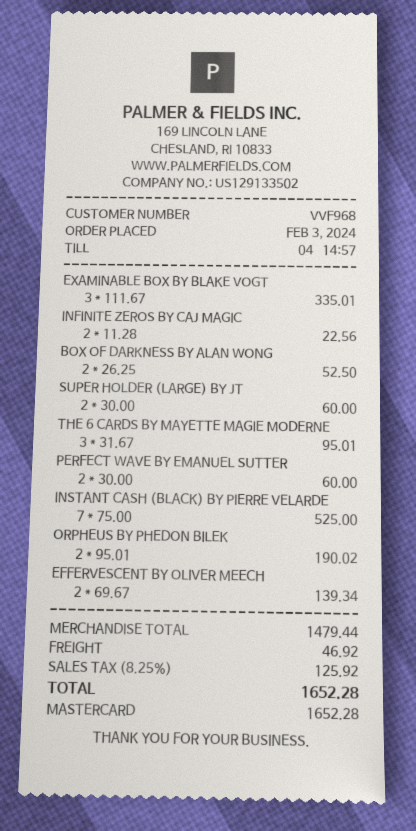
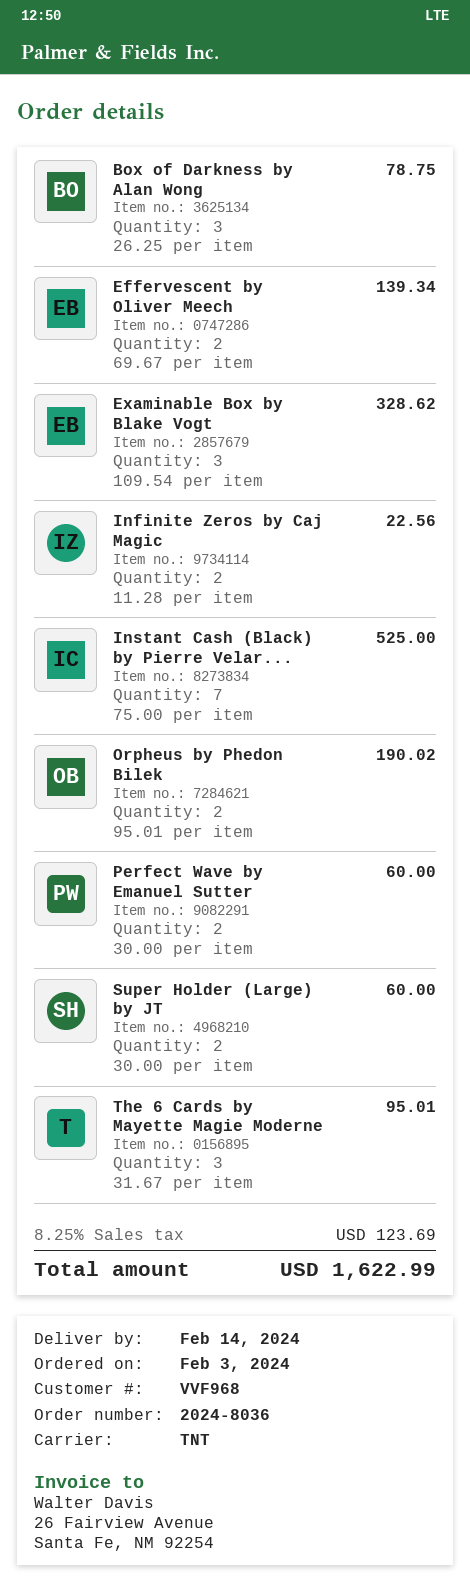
EXAMINABLE BOX BY BLAKE VOGT: 3 x 111.67 = 335.01 -> 3 x 109.54 = 328.62
BOX OF DARKNESS BY ALAN WONG: 2 x 26.25 = 52.50 -> 3 x 26.25 = 78.75
shipping: 46.92 -> none
tax: 8.25% = 125.92 -> 8.25% = 123.69
total: 1652.28 -> 1622.99

